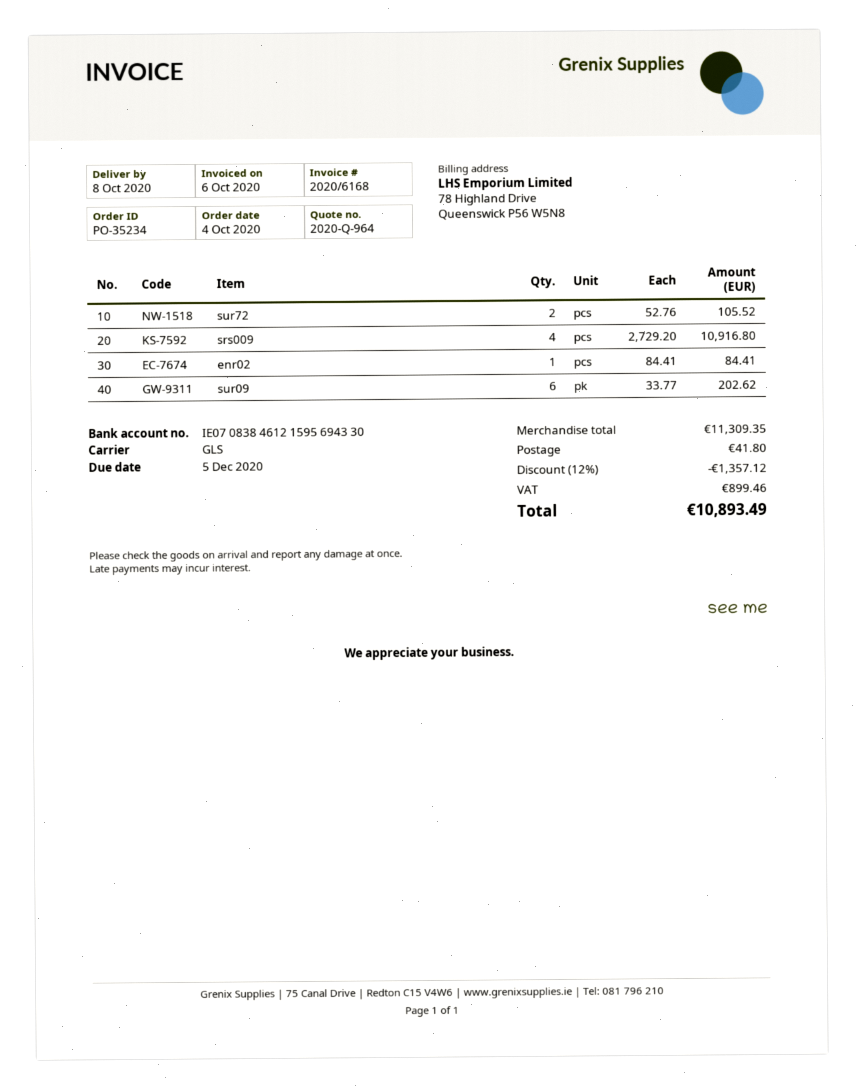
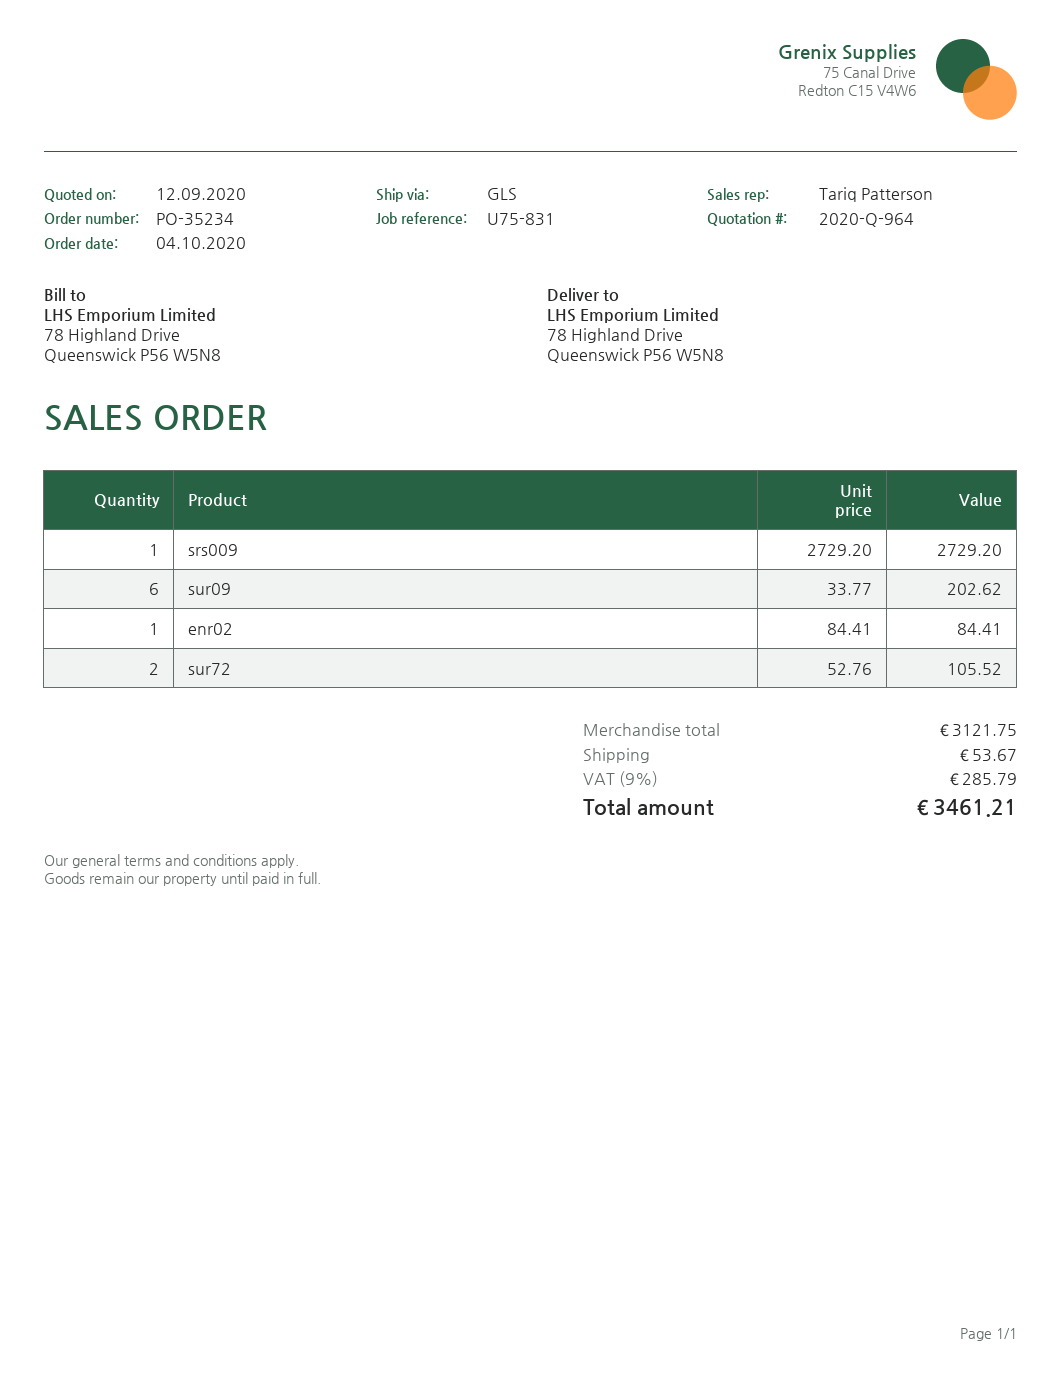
srs009: 4 x 2729.20 = 10916.80 -> 1 x 2729.20 = 2729.20
subtotal: 11309.35 -> 3121.75
discount: 12% = 1357.12 -> none
shipping: 41.80 -> 53.67
tax: 899.46 -> 285.79
total: 10893.49 -> 3461.21

